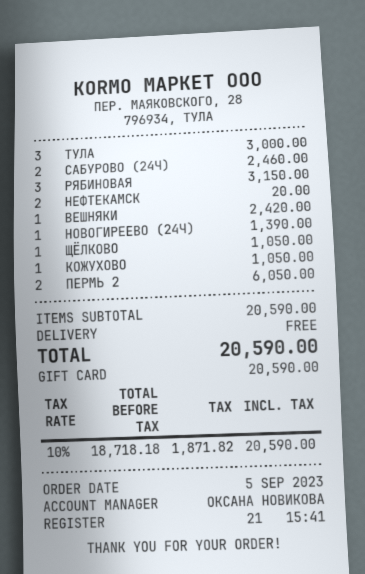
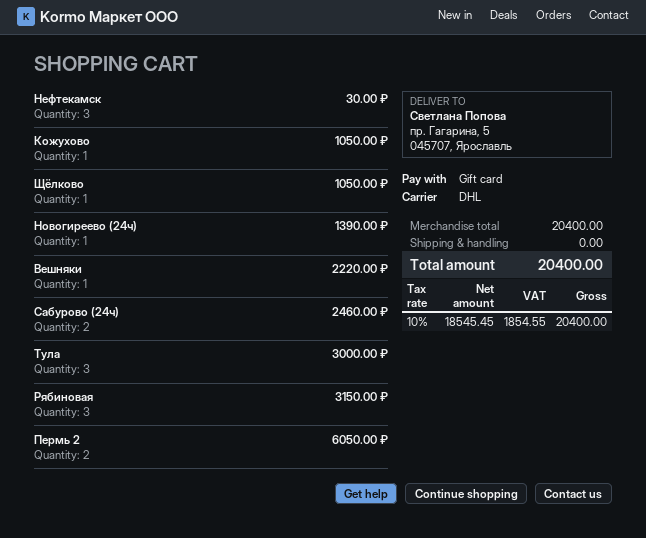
НЕФТЕКАМСК: 2 for 20.00 -> 3 for 30.00
ВЕШНЯКИ: 1 for 2420.00 -> 1 for 2220.00
subtotal: 20590.00 -> 20400.00
net: 18718.18 -> 18545.45
tax: 10% = 1871.82 -> 10% = 1854.55
total: 20590.00 -> 20400.00

